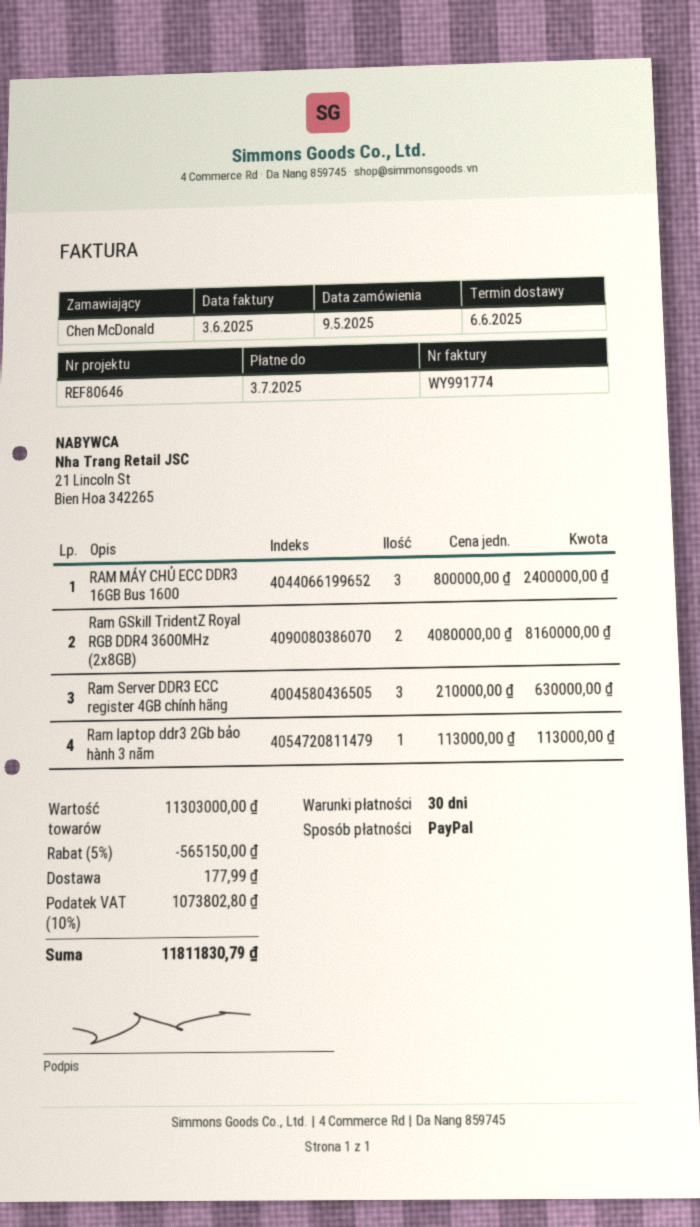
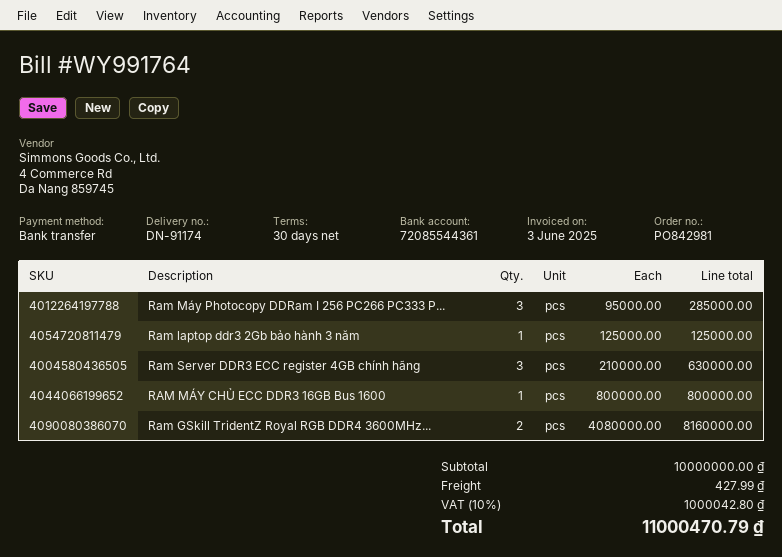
invoice number: WY991774 -> WY991764
payment method: PayPal -> bank transfer
RAM MÁY CHỦ ECC DDR3 16GB Bus 1600: 3 x 800000.00 = 2400000.00 -> 1 x 800000.00 = 800000.00
Ram laptop ddr3 2Gb bảo hành 3 năm: 1 x 113000.00 = 113000.00 -> 1 x 125000.00 = 125000.00
Ram Máy Photocopy DDRam I 256 PC266 PC333 P...: none -> 3 x 95000.00 = 285000.00
subtotal: 11303000.00 -> 10000000.00
discount: 5% = 565150.00 -> none
shipping: 177.99 -> 427.99
tax: 10% = 1073802.80 -> 10% = 1000042.80
total: 11811830.79 -> 11000470.79

